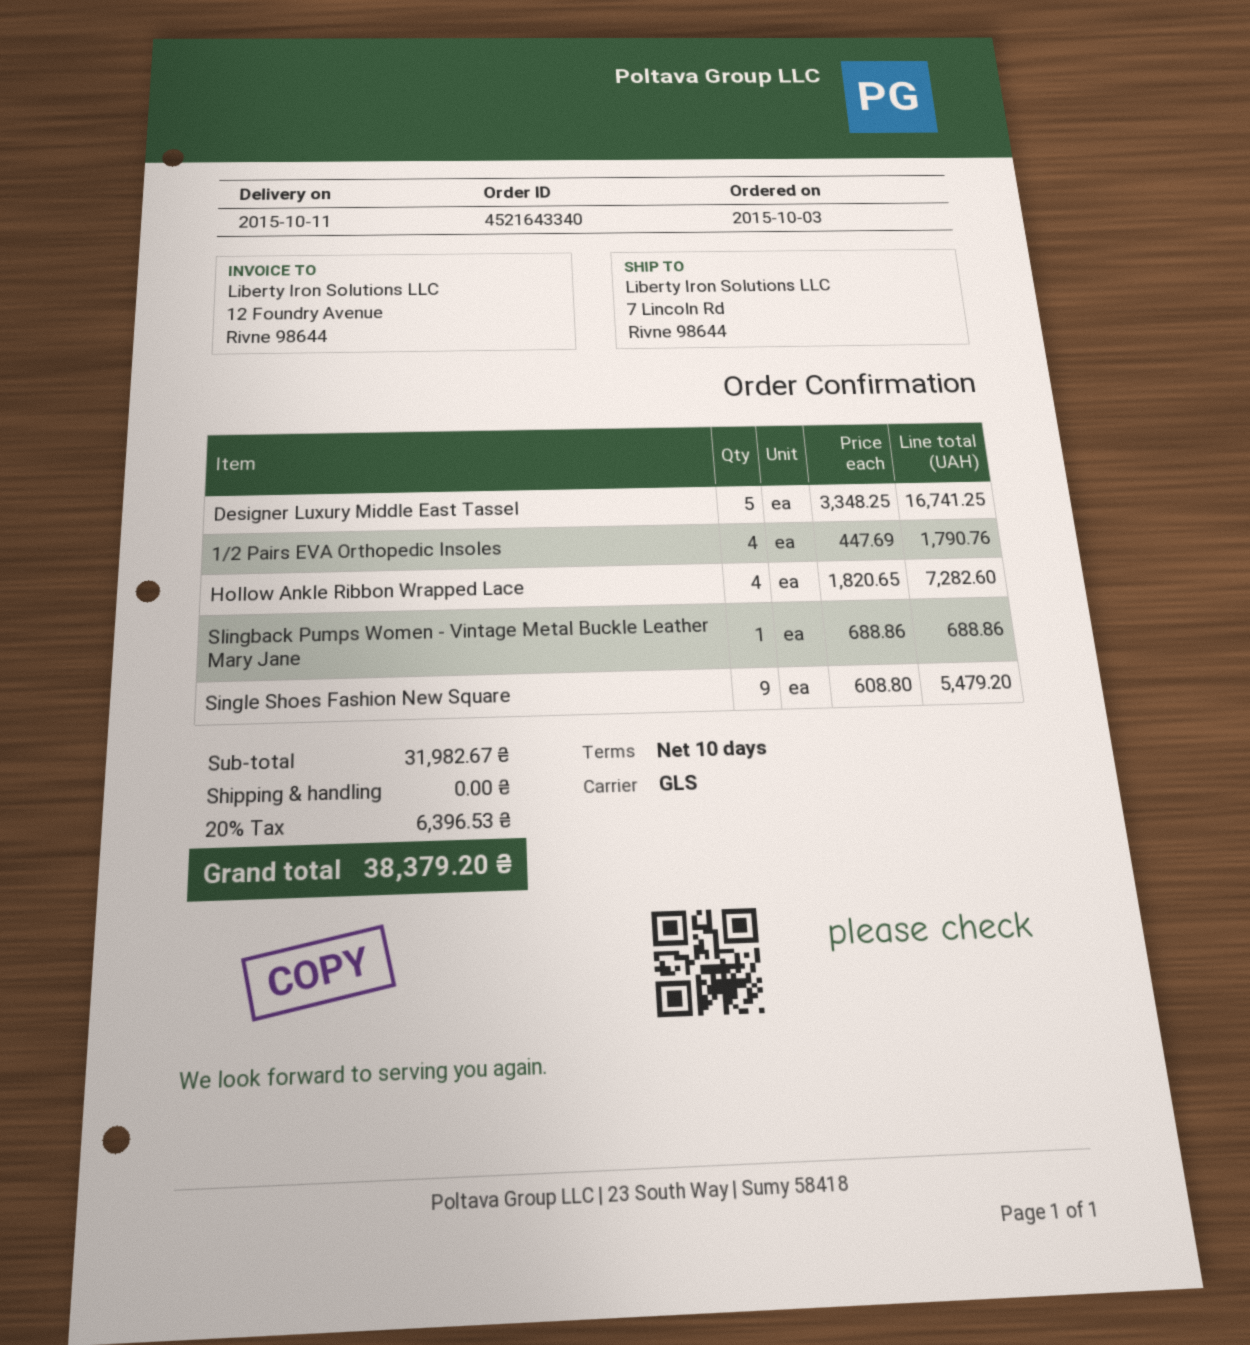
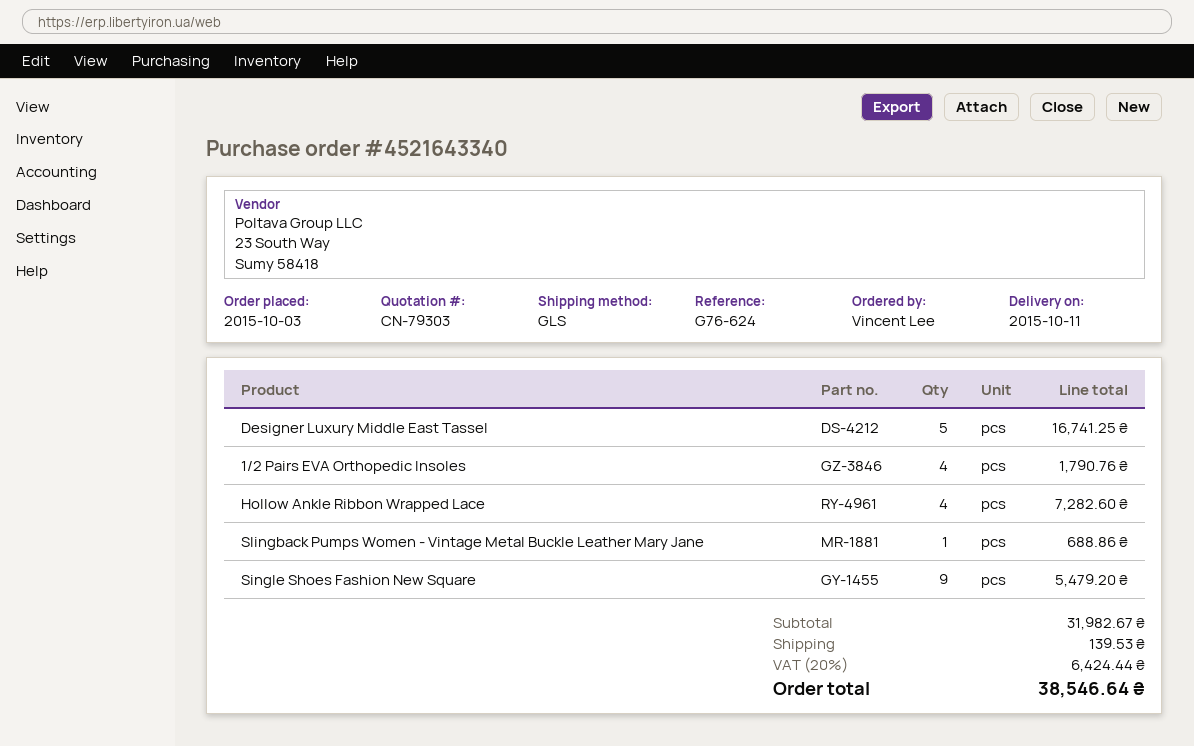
shipping: 0.00 -> 139.53
tax: 20% = 6396.53 -> 20% = 6424.44
total: 38379.20 -> 38546.64

